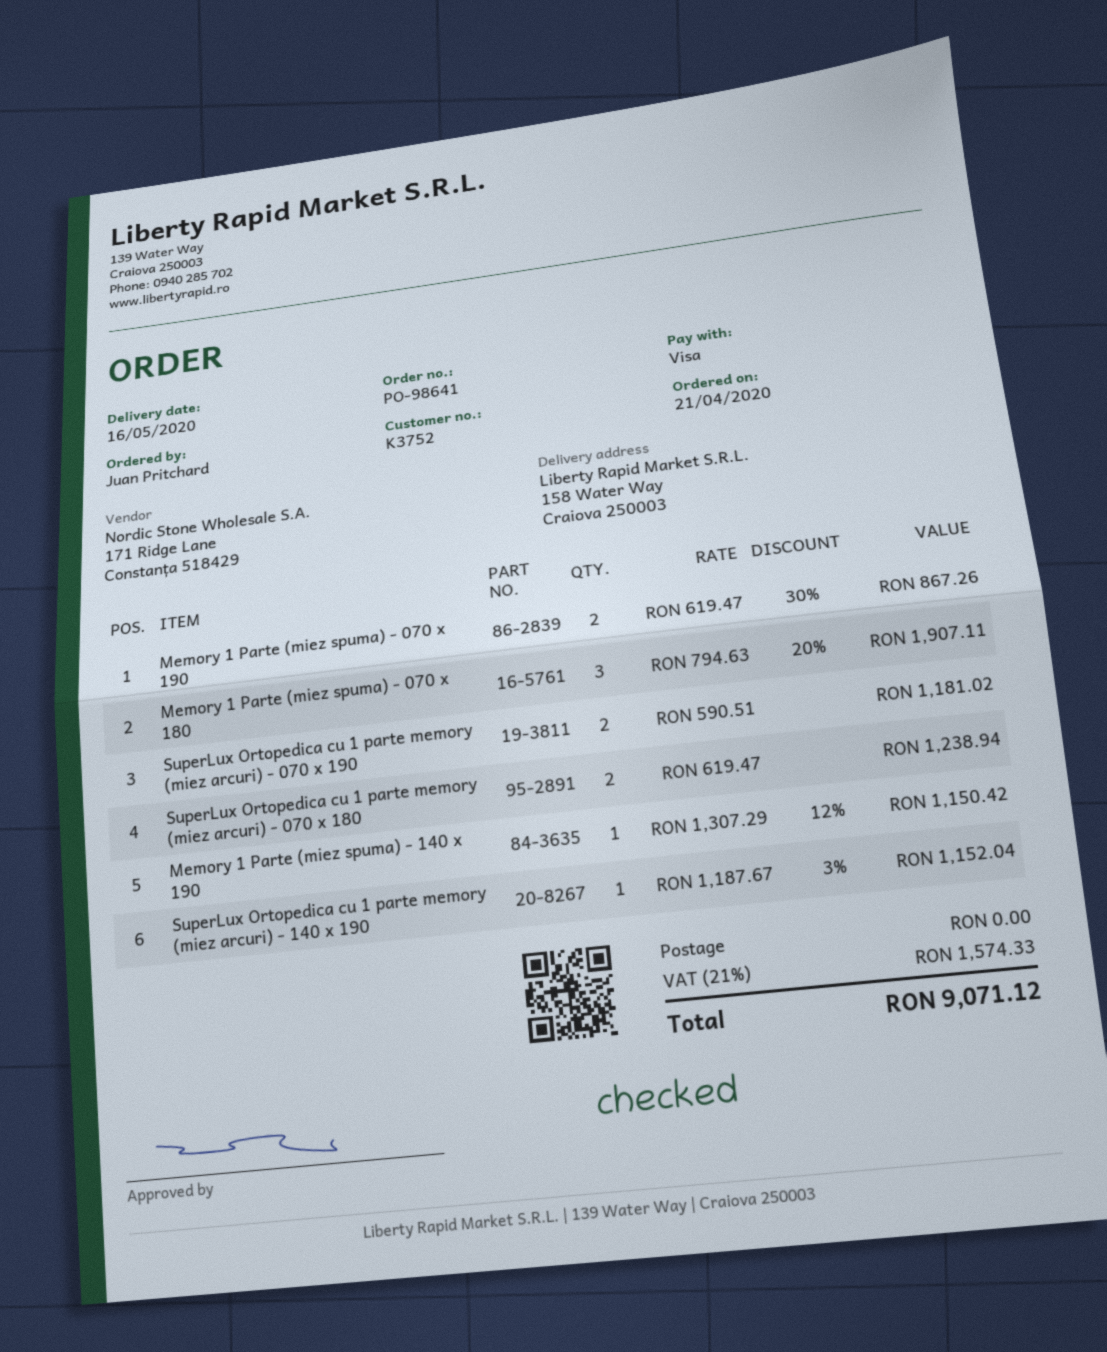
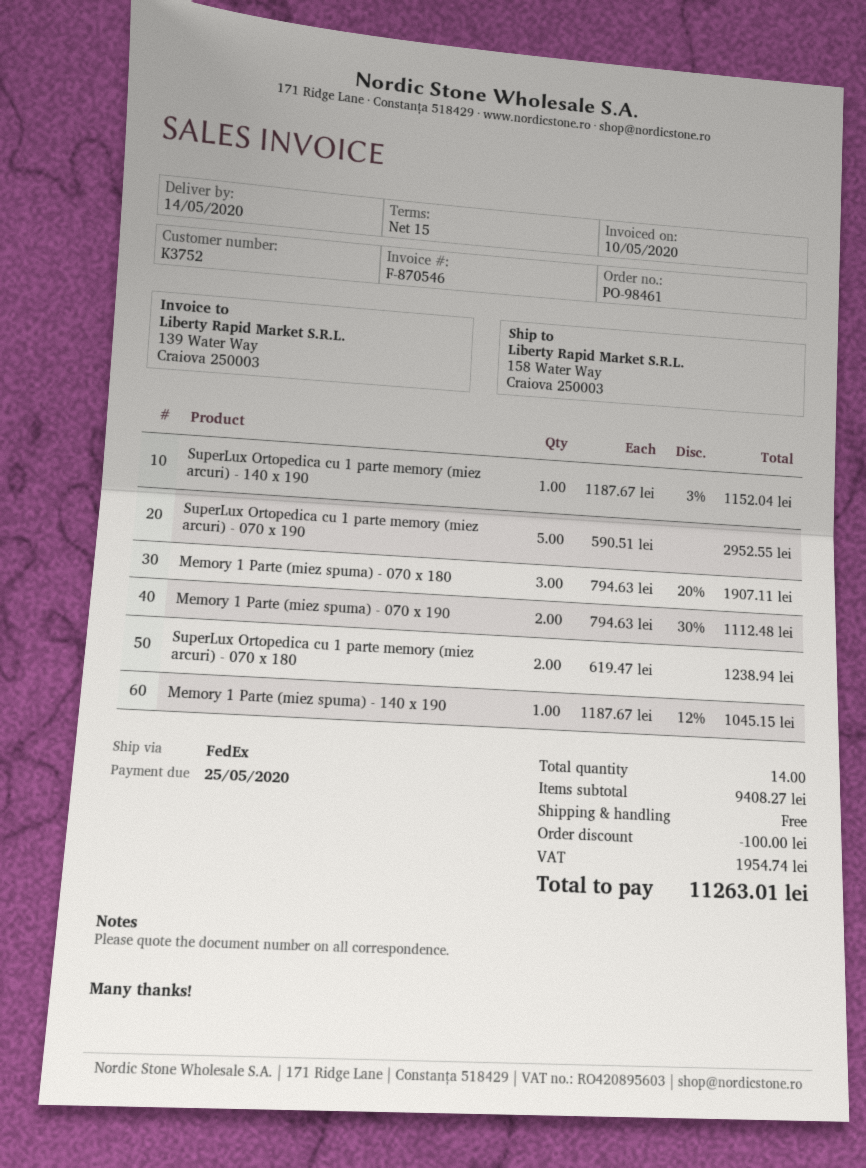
order number: PO-98641 -> PO-98461
delivery date: 2020-05-16 -> 2020-05-14
Memory 1 Parte (miez spuma) - 070 x 190: 2 x 619.47 - 30% = 867.26 -> 2 x 794.63 - 30% = 1112.48
SuperLux Ortopedica cu 1 parte memory (miez arcuri) - 070 x 190: 2 x 590.51 = 1181.02 -> 5 x 590.51 = 2952.55
Memory 1 Parte (miez spuma) - 140 x 190: 1 x 1307.29 - 12% = 1150.42 -> 1 x 1187.67 - 12% = 1045.15
discount: none -> 100.00
tax: 1574.33 -> 1954.74
total: 9071.12 -> 11263.01

